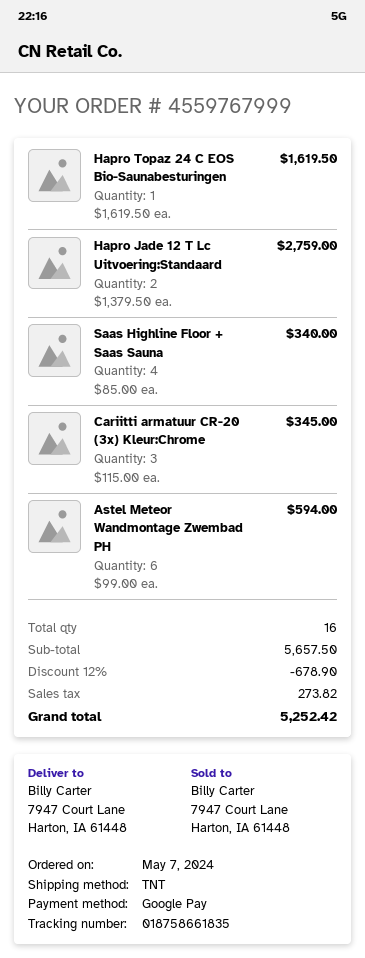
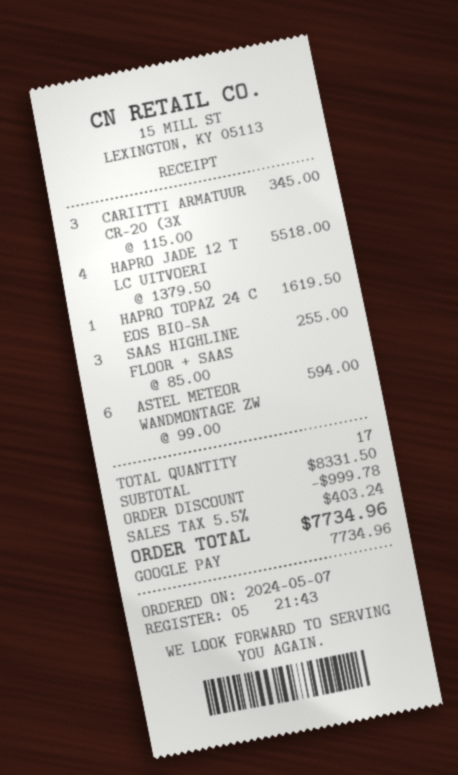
Hapro Jade 12 T Lc Uitvoering:Standaard: 2 x 1379.50 = 2759.00 -> 4 x 1379.50 = 5518.00
Saas Highline Floor + Saas Sauna: 4 x 85.00 = 340.00 -> 3 x 85.00 = 255.00
total quantity: 16 -> 17
subtotal: 5657.50 -> 8331.50
discount: 678.90 -> 999.78
tax: 273.82 -> 403.24
total: 5252.42 -> 7734.96

